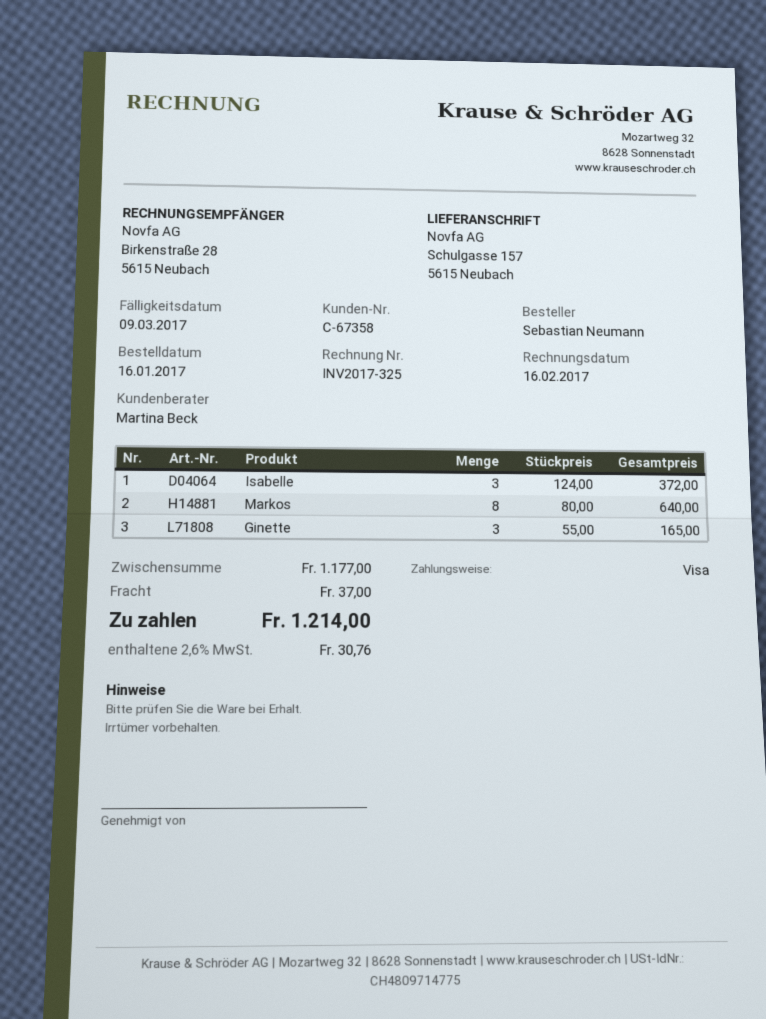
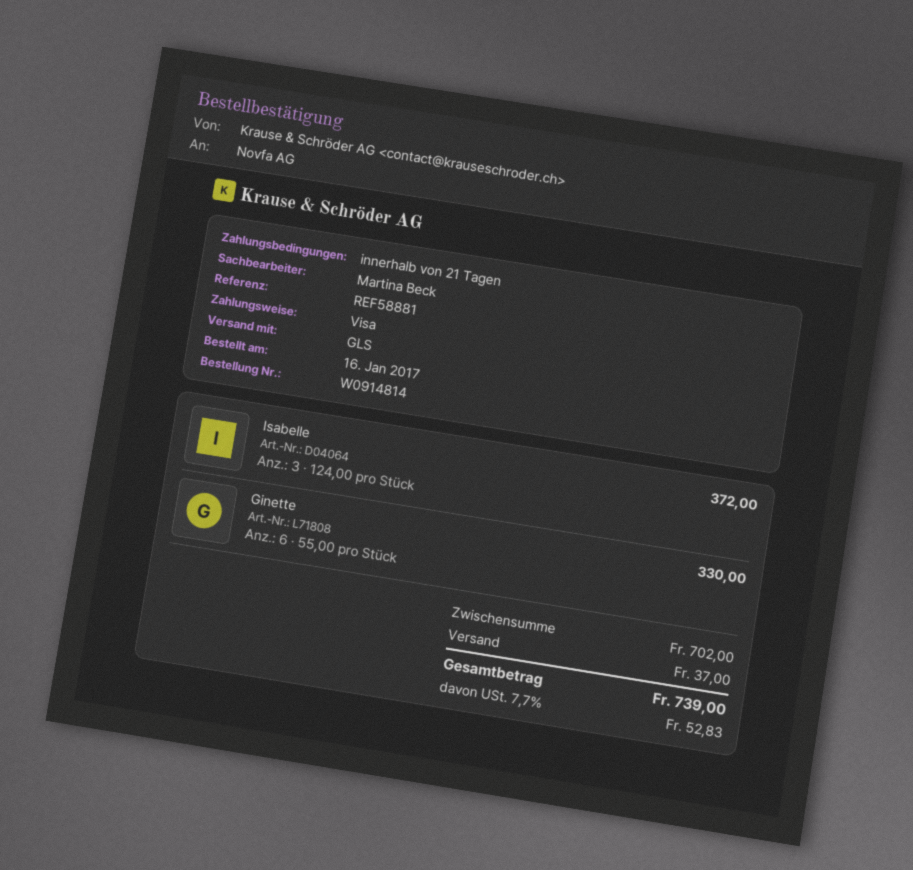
Markos: 8 x 80.00 = 640.00 -> none
Ginette: 3 x 55.00 = 165.00 -> 6 x 55.00 = 330.00
subtotal: 1177.00 -> 702.00
tax: 2.6% = 30.76 -> 7.7% = 52.83
total: 1214.00 -> 739.00

